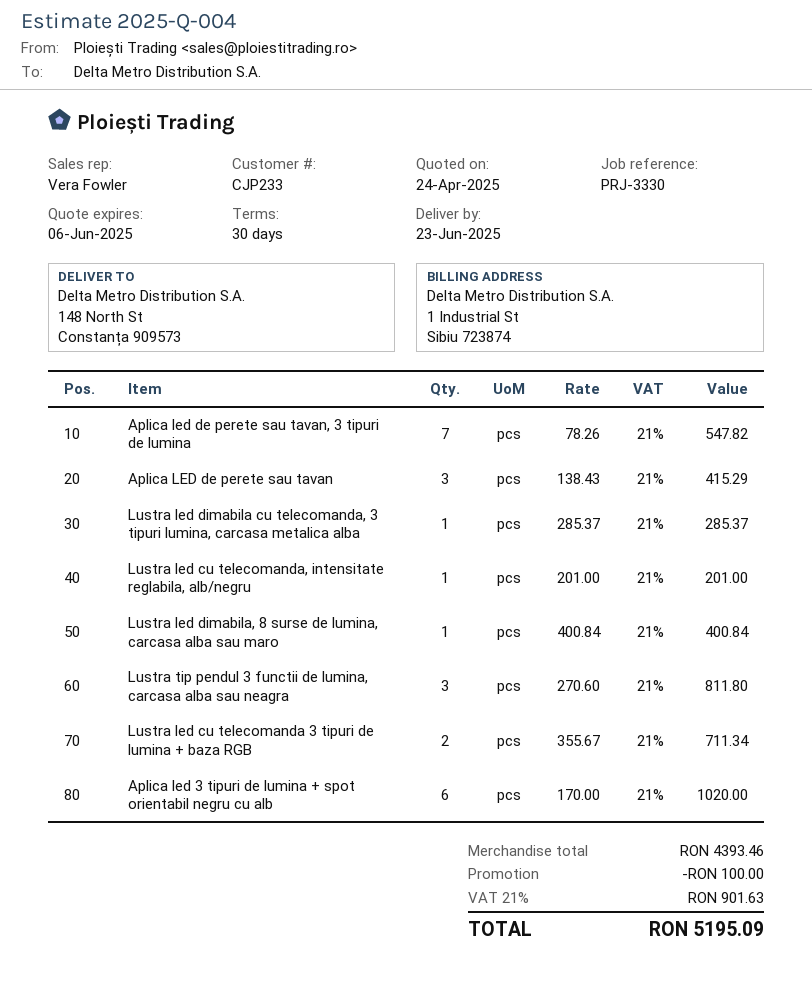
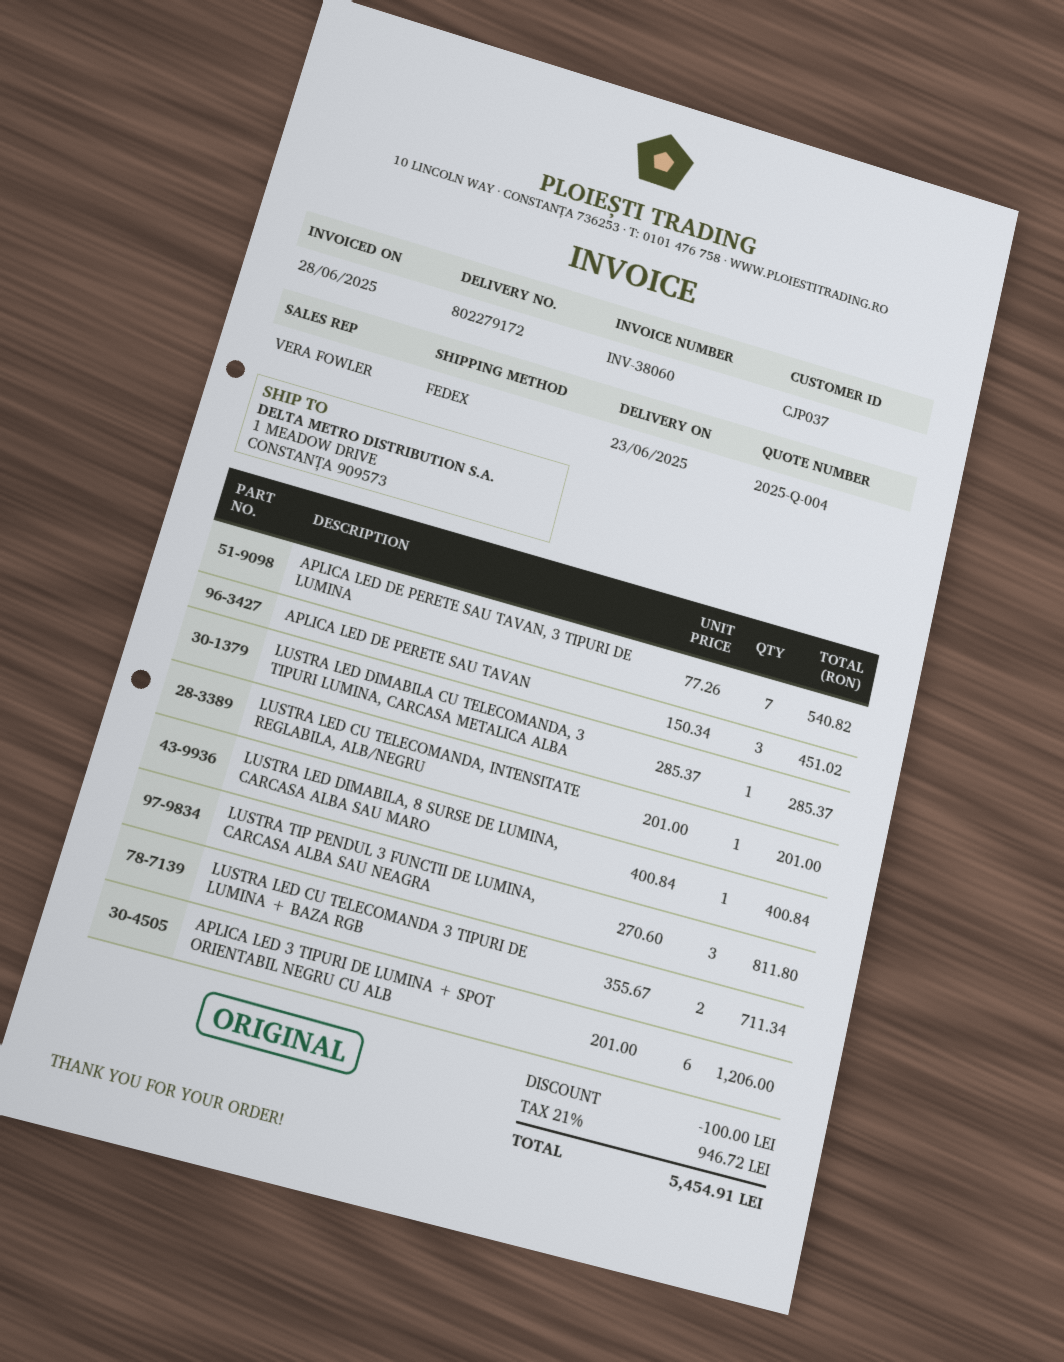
customer number: CJP233 -> CJP037
ship to: 148 North St, Constanța 909573 -> 1 MEADOW DRIVE, CONSTANȚA 909573
Aplica led de perete sau tavan, 3 tipuri de lumina: 7 x 78.26 = 547.82 -> 7 x 77.26 = 540.82
Aplica LED de perete sau tavan: 3 x 138.43 = 415.29 -> 3 x 150.34 = 451.02
Aplica led 3 tipuri de lumina + spot orientabil negru cu alb: 6 x 170.00 = 1020.00 -> 6 x 201.00 = 1206.00
tax: 21% = 901.63 -> 21% = 946.72
total: 5195.09 -> 5454.91

